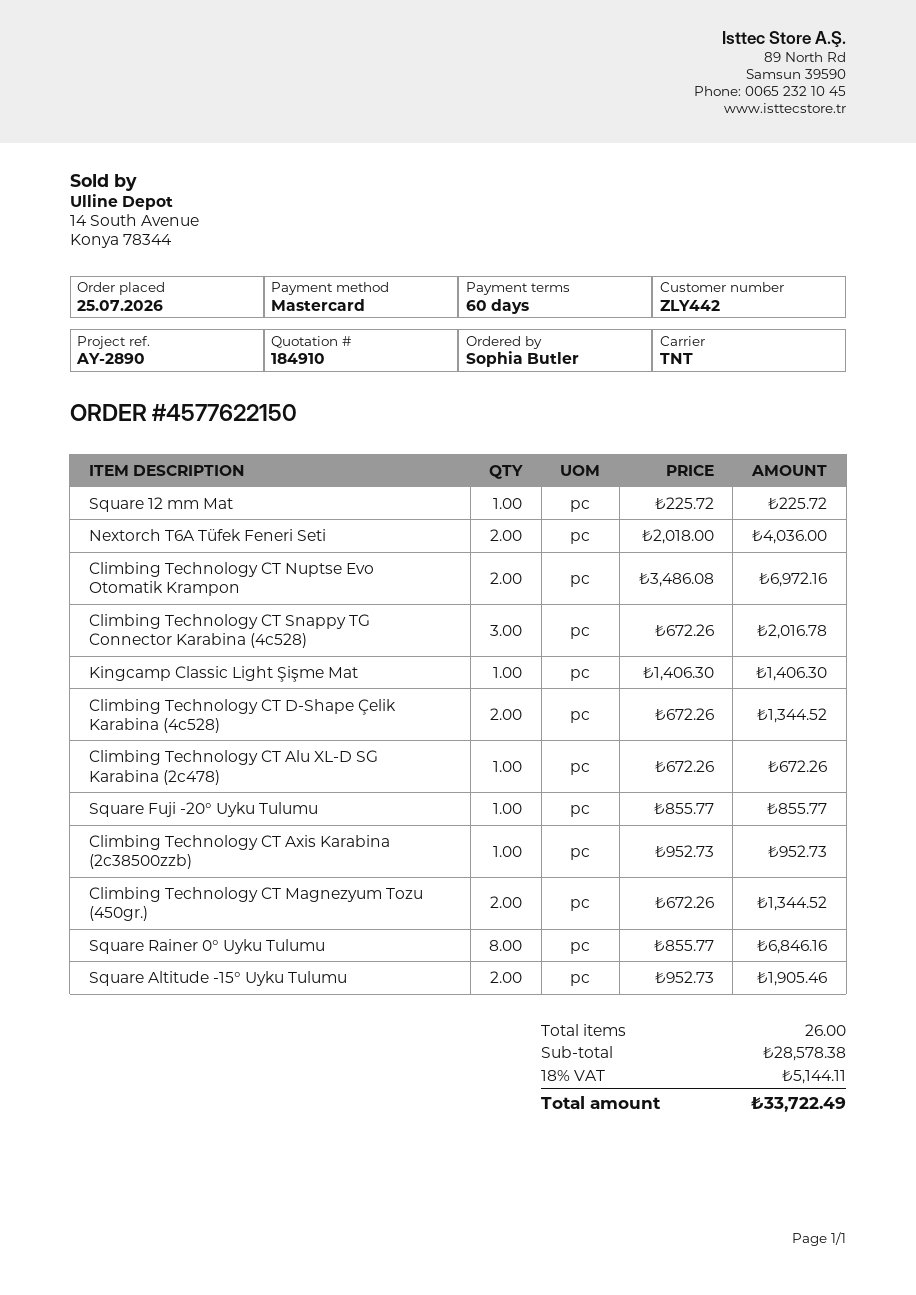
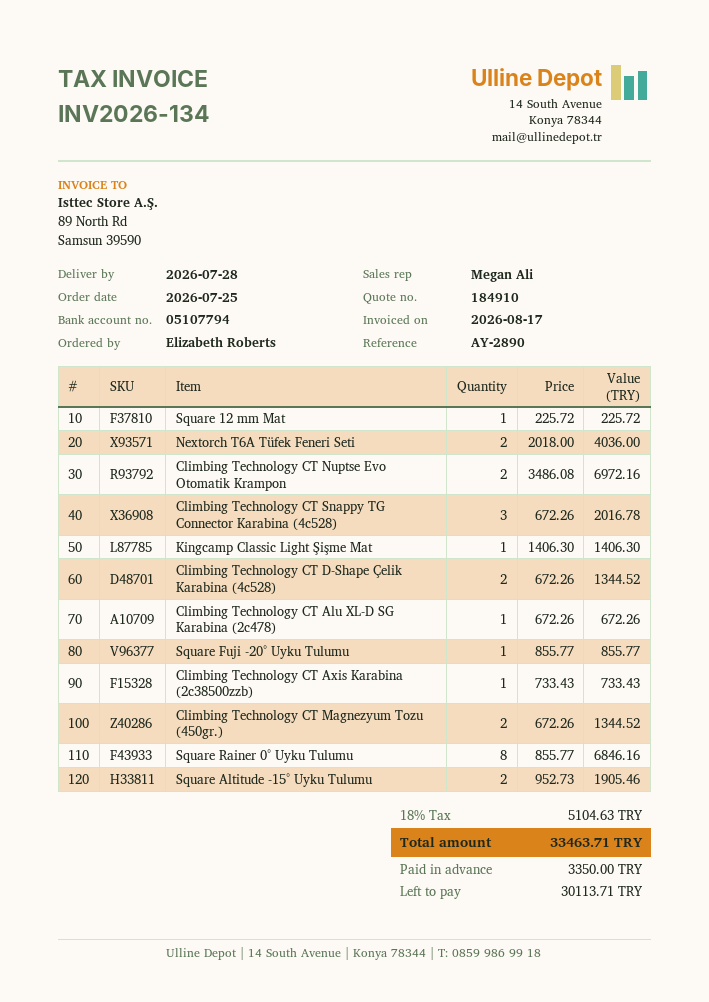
ordered by: Sophia Butler -> Elizabeth Roberts
Climbing Technology CT Axis Karabina (2c38500zzb): 1 x 952.73 = 952.73 -> 1 x 733.43 = 733.43
tax: 18% = 5144.11 -> 18% = 5104.63
total: 33722.49 -> 33463.71

